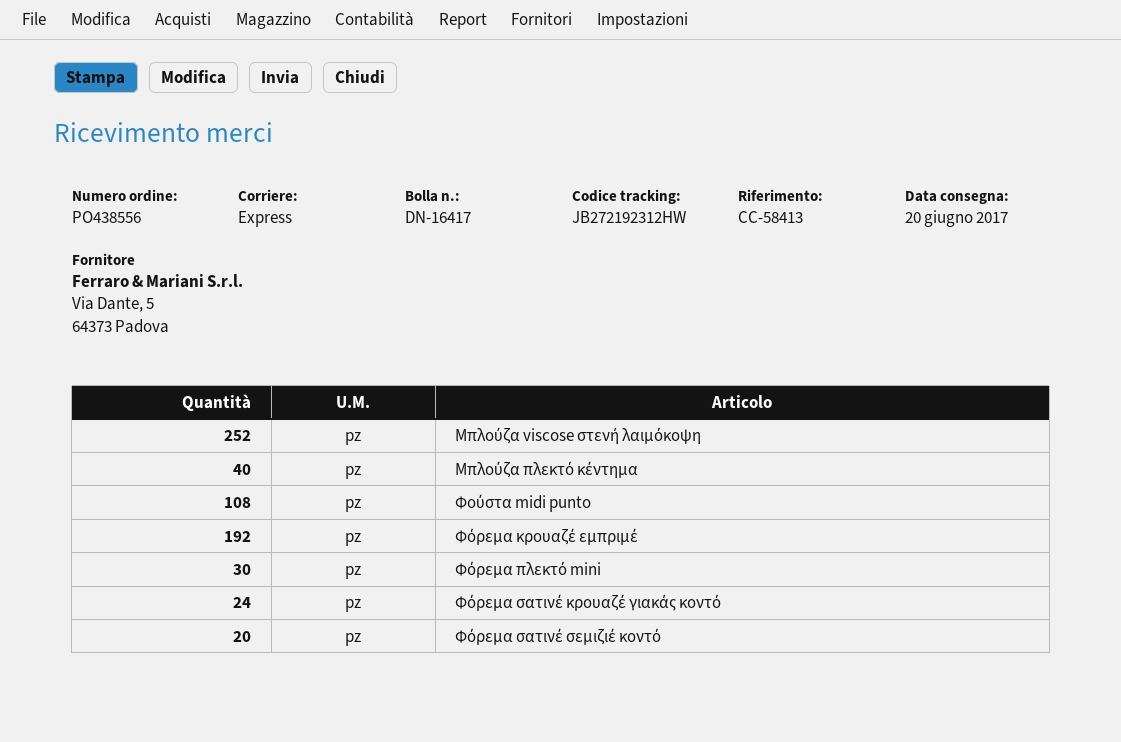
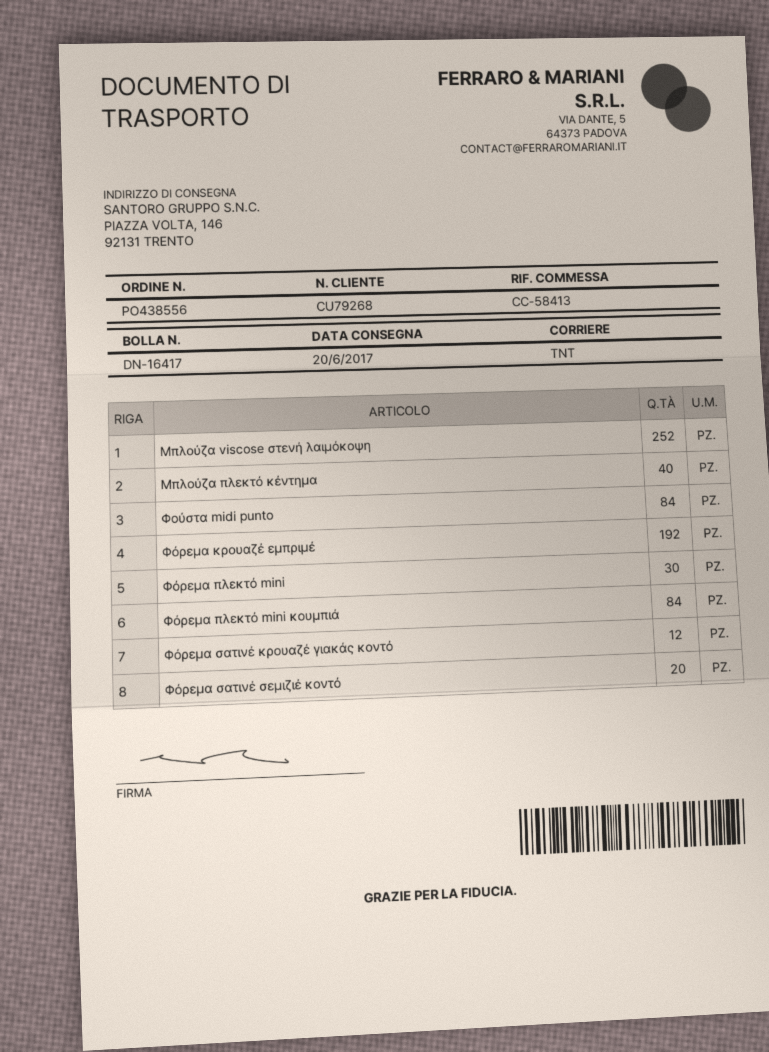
shipping method: express -> TNT
Φούστα midi punto: 108 -> 84
Φόρεμα σατινέ κρουαζέ γιακάς κοντό: 24 -> 12
Φόρεμα πλεκτό mini κουμπιά: none -> 84

